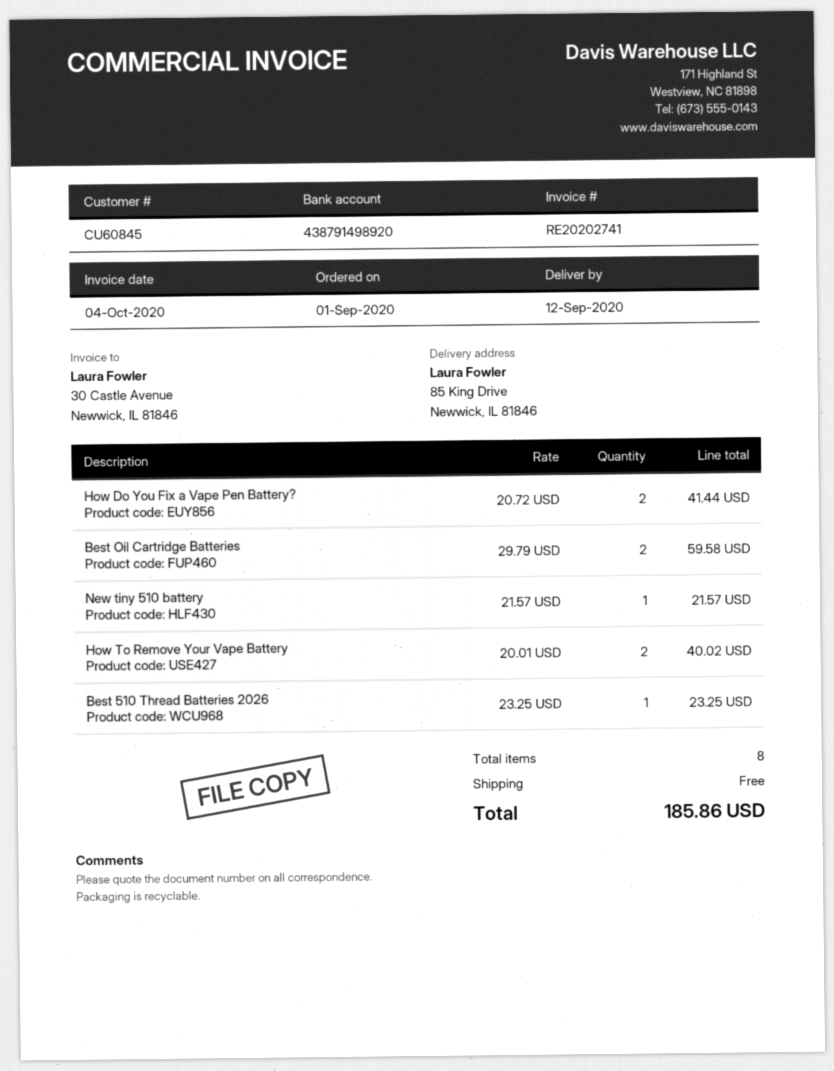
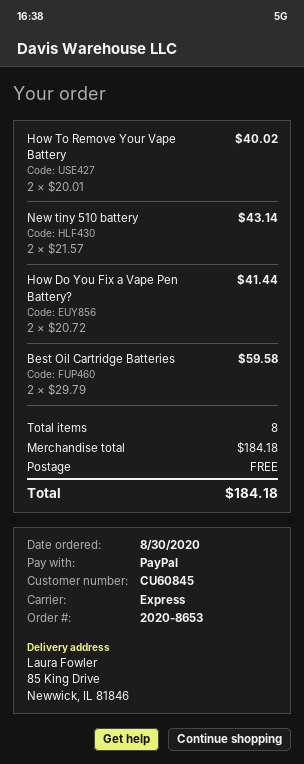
order date: 2020-09-01 -> 2020-08-30
New tiny 510 battery: 1 x 21.57 = 21.57 -> 2 x 21.57 = 43.14
Best 510 Thread Batteries 2026: 1 x 23.25 = 23.25 -> none
total: 185.86 -> 184.18

